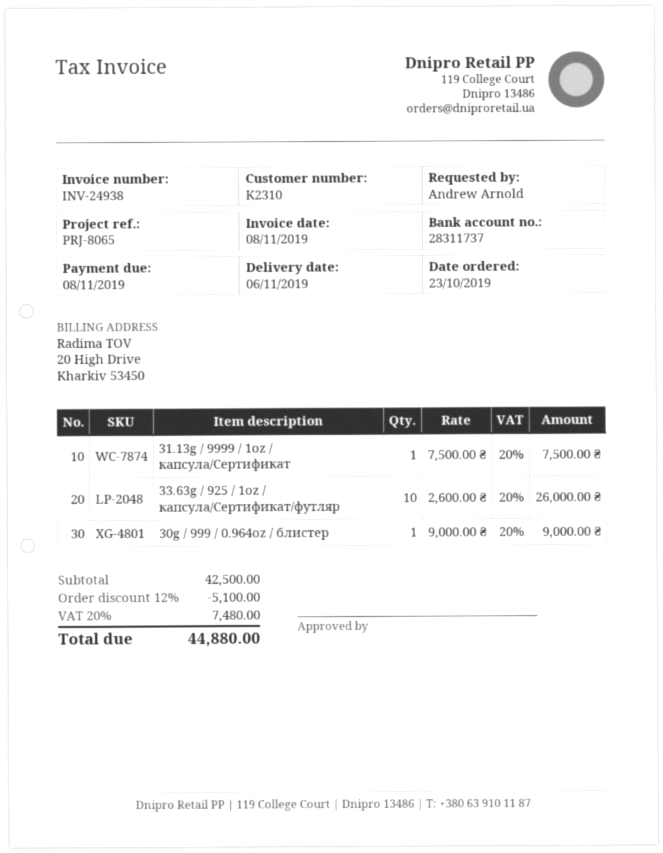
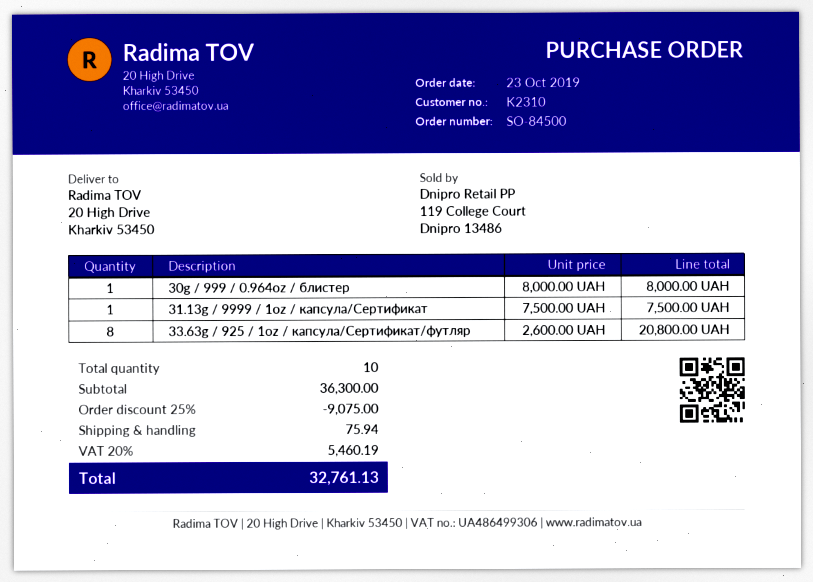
33.63g / 925 / 1oz / капсула/Сертификат/футляр: 10 x 2600.00 = 26000.00 -> 8 x 2600.00 = 20800.00
30g / 999 / 0.964oz / блистер: 1 x 9000.00 = 9000.00 -> 1 x 8000.00 = 8000.00
subtotal: 42500.00 -> 36300.00
discount: 12% = 5100.00 -> 25% = 9075.00
shipping: none -> 75.94
tax: 20% = 7480.00 -> 20% = 5460.19
total: 44880.00 -> 32761.13

